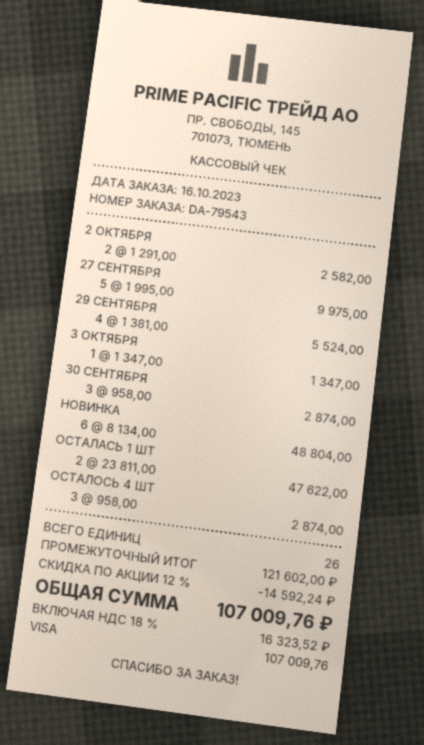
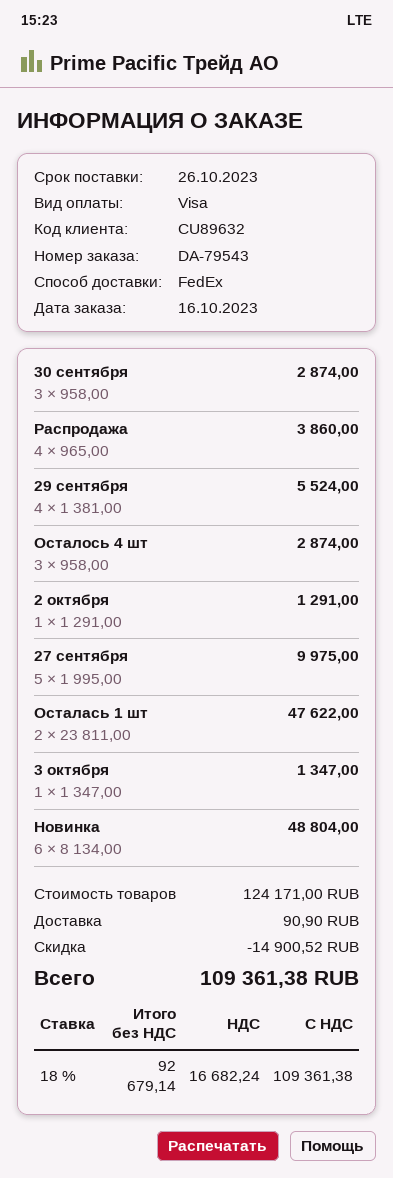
2 ОКТЯБРЯ: 2 x 1291.00 = 2582.00 -> 1 x 1291.00 = 1291.00
Распродажа: none -> 4 x 965.00 = 3860.00
subtotal: 121602.00 -> 124171.00
discount: 14592.24 -> 14900.52
shipping: none -> 90.90
tax: 18% = 16323.52 -> 18% = 16682.24
total: 107009.76 -> 109361.38

